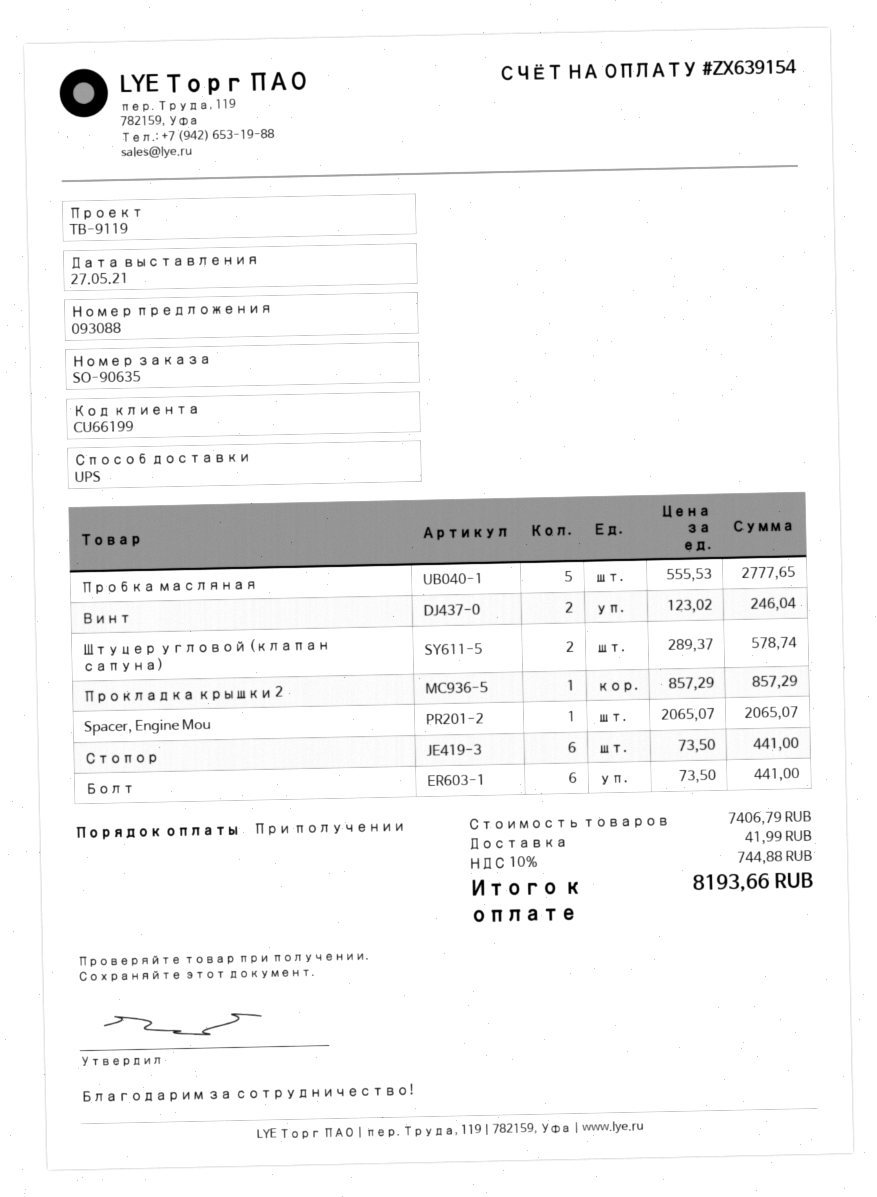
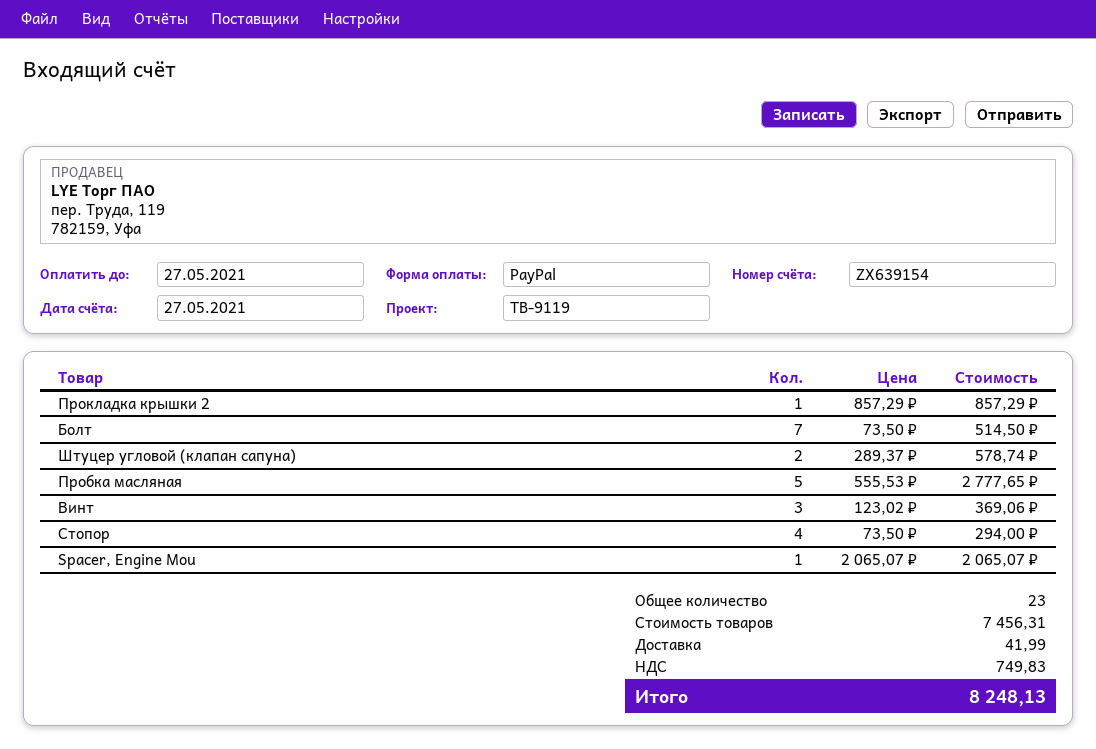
Винт: 2 x 123.02 = 246.04 -> 3 x 123.02 = 369.06
Стопор: 6 x 73.50 = 441.00 -> 4 x 73.50 = 294.00
Болт: 6 x 73.50 = 441.00 -> 7 x 73.50 = 514.50
subtotal: 7406.79 -> 7456.31
tax: 744.88 -> 749.83
total: 8193.66 -> 8248.13

